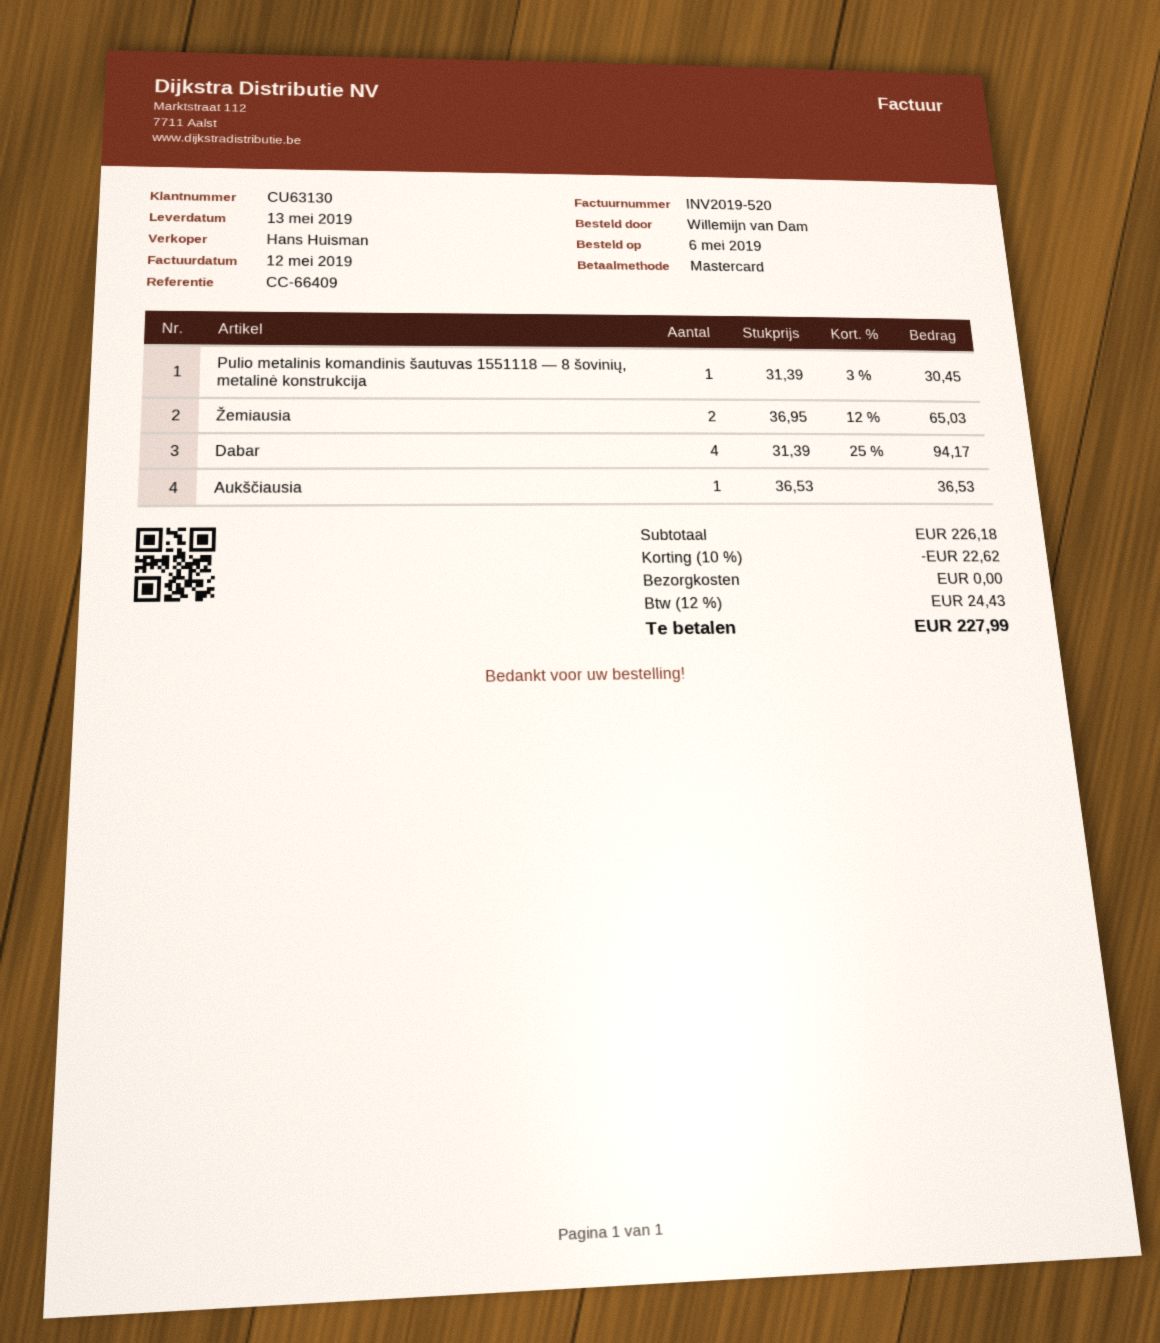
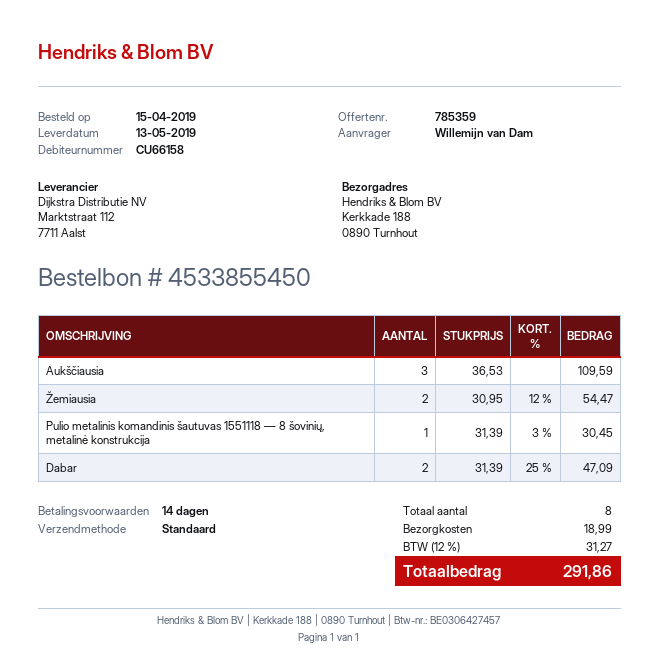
order date: 2019-05-06 -> 2019-04-15
customer number: CU63130 -> CU66158
Žemiausia: 2 x 36.95 - 12% = 65.03 -> 2 x 30.95 - 12% = 54.47
Dabar: 4 x 31.39 - 25% = 94.17 -> 2 x 31.39 - 25% = 47.09
Aukščiausia: 1 x 36.53 = 36.53 -> 3 x 36.53 = 109.59
discount: 10% = 22.62 -> none
shipping: 0.00 -> 18.99
tax: 12% = 24.43 -> 12% = 31.27
total: 227.99 -> 291.86

